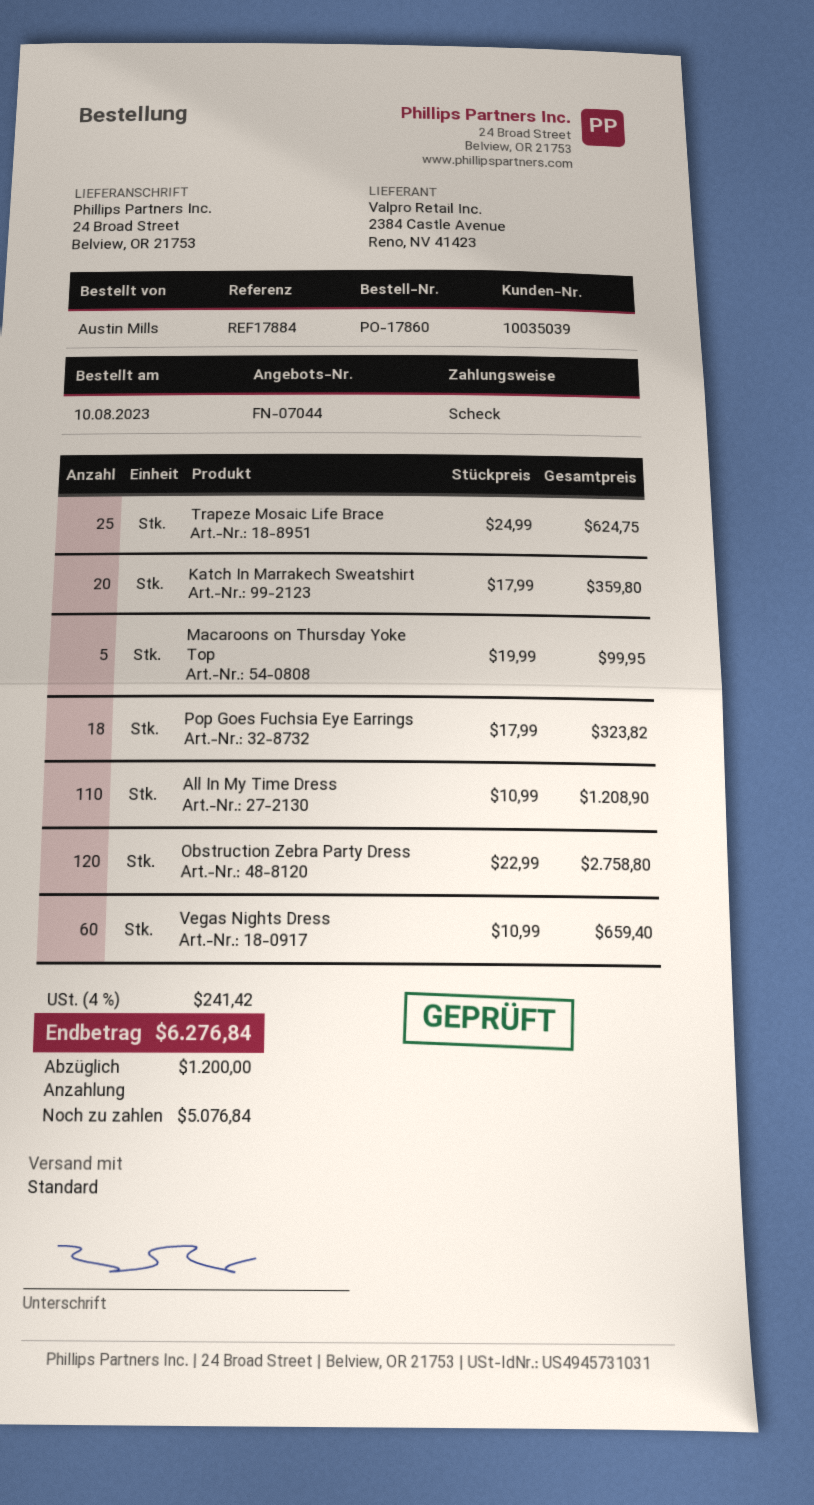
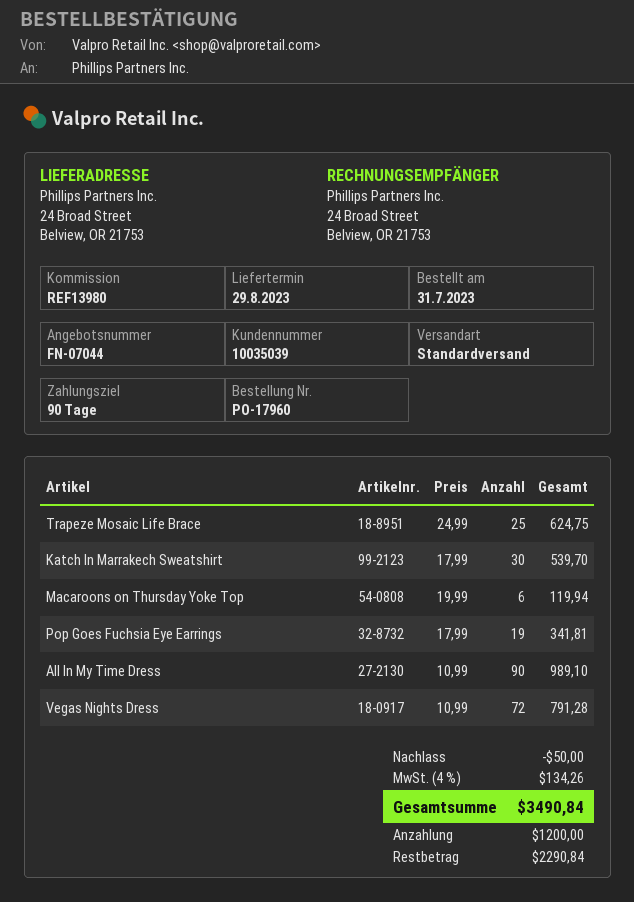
order number: PO-17860 -> PO-17960
order date: 2023-08-10 -> 2023-07-31
reference: REF17884 -> REF13980
Katch In Marrakech Sweatshirt: 20 x 17.99 = 359.80 -> 30 x 17.99 = 539.70
Macaroons on Thursday Yoke Top: 5 x 19.99 = 99.95 -> 6 x 19.99 = 119.94
Pop Goes Fuchsia Eye Earrings: 18 x 17.99 = 323.82 -> 19 x 17.99 = 341.81
All In My Time Dress: 110 x 10.99 = 1208.90 -> 90 x 10.99 = 989.10
Obstruction Zebra Party Dress: 120 x 22.99 = 2758.80 -> none
Vegas Nights Dress: 60 x 10.99 = 659.40 -> 72 x 10.99 = 791.28
discount: none -> 50.00
tax: 4% = 241.42 -> 4% = 134.26
total: 6276.84 -> 3490.84
balance: 5076.84 -> 2290.84

